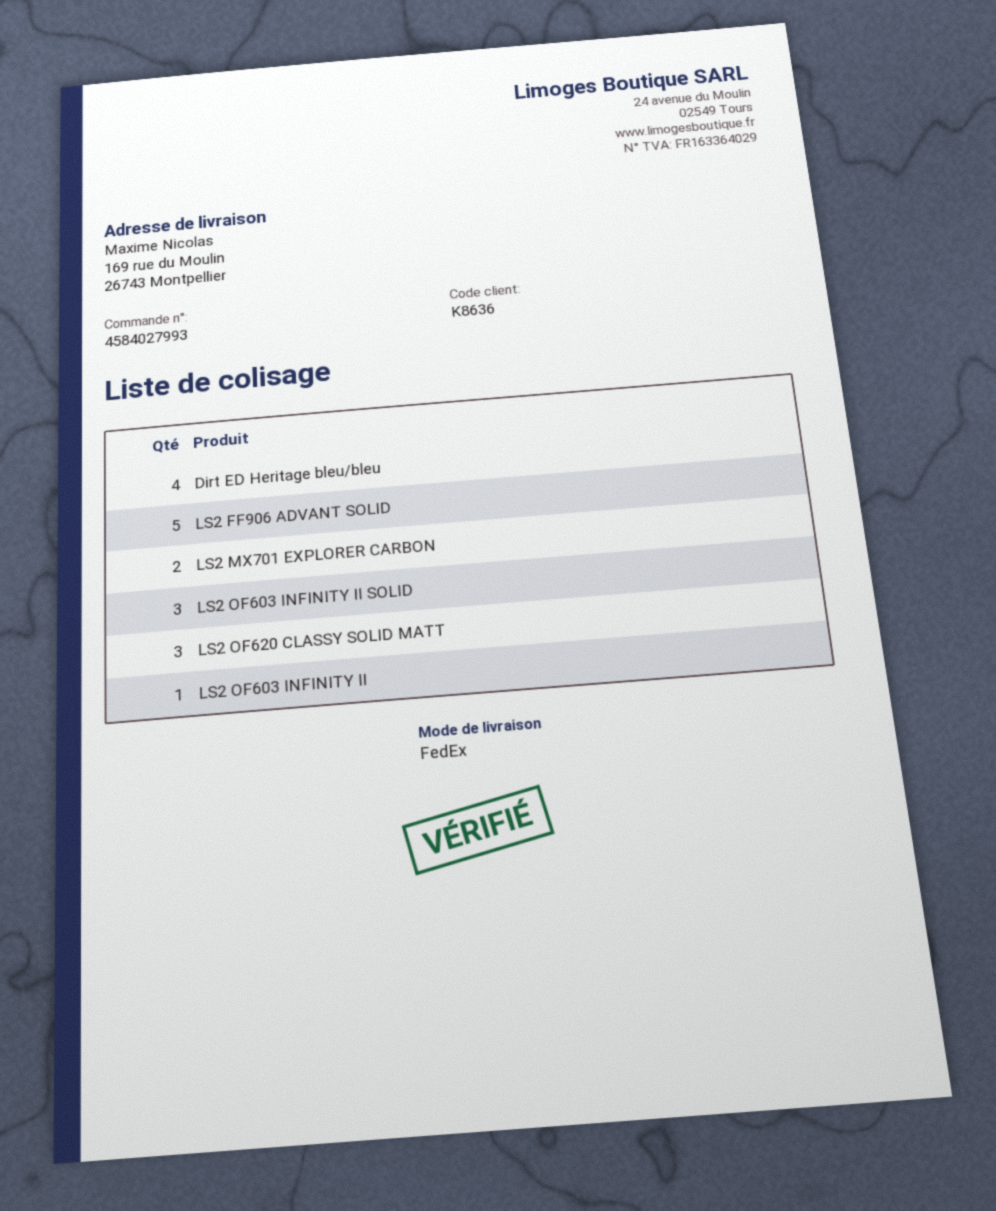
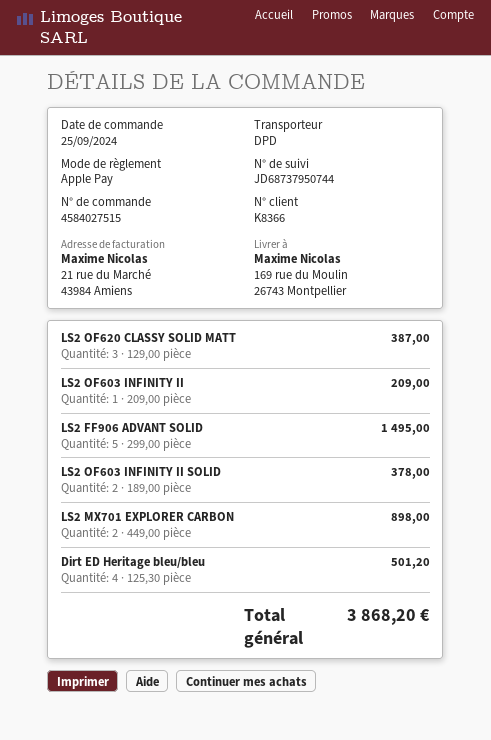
order number: 4584027993 -> 4584027515
customer number: K8636 -> K8366
shipping method: FedEx -> DPD
LS2 OF603 INFINITY II SOLID: 3 -> 2

